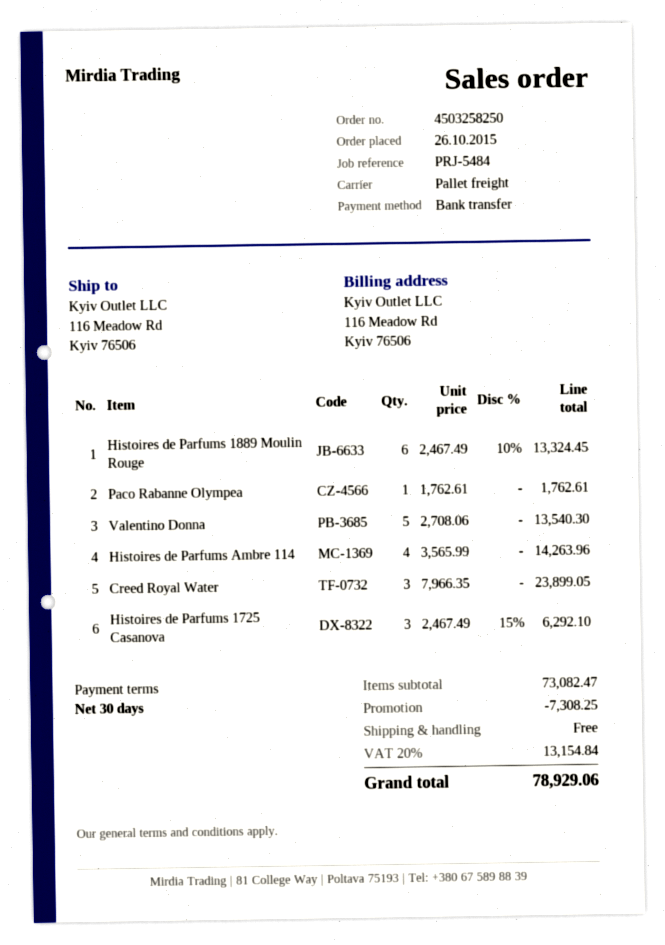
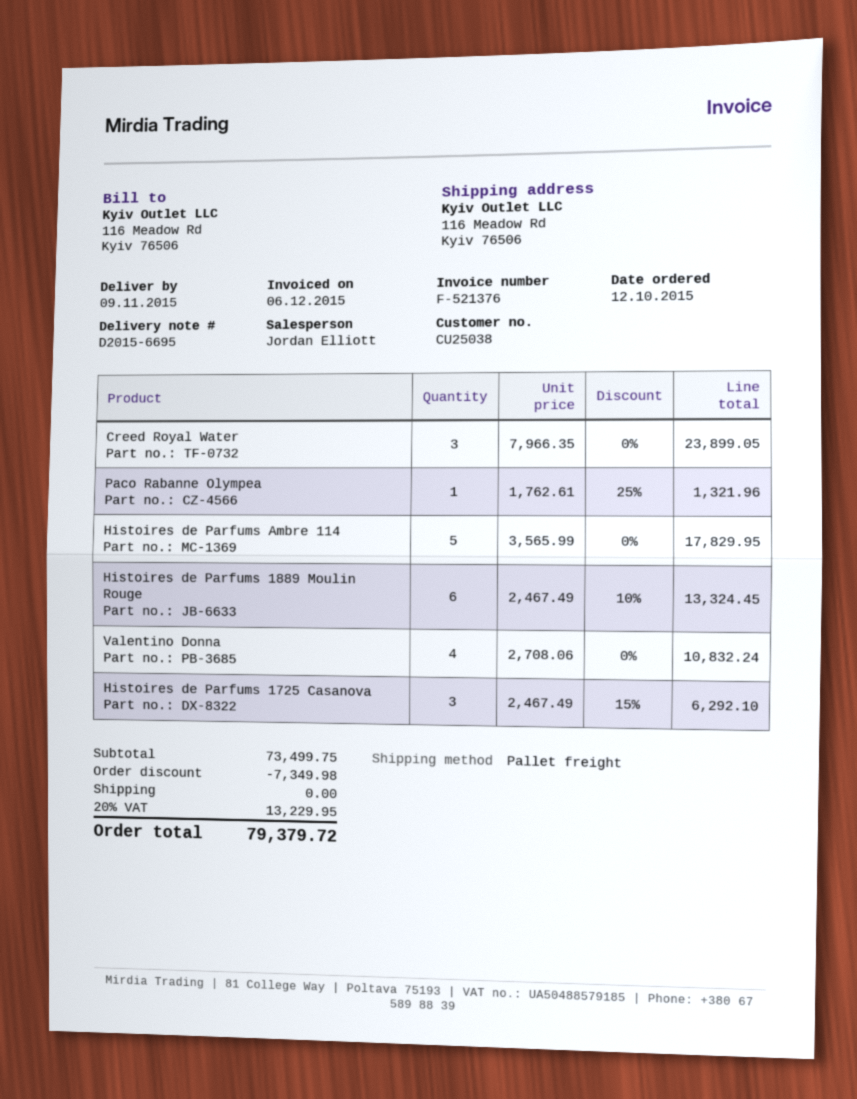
order date: 2015-10-26 -> 2015-10-12
Paco Rabanne Olympea: 1 x 1762.61 = 1762.61 -> 1 x 1762.61 - 25% = 1321.96
Valentino Donna: 5 x 2708.06 = 13540.30 -> 4 x 2708.06 = 10832.24
Histoires de Parfums Ambre 114: 4 x 3565.99 = 14263.96 -> 5 x 3565.99 = 17829.95
subtotal: 73082.47 -> 73499.75
discount: 7308.25 -> 7349.98
tax: 20% = 13154.84 -> 20% = 13229.95
total: 78929.06 -> 79379.72

